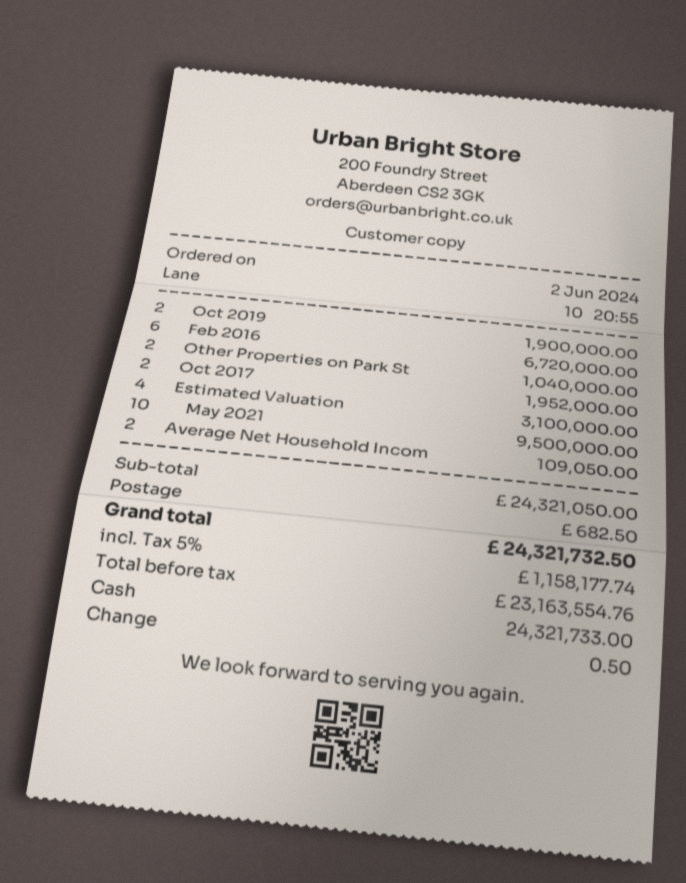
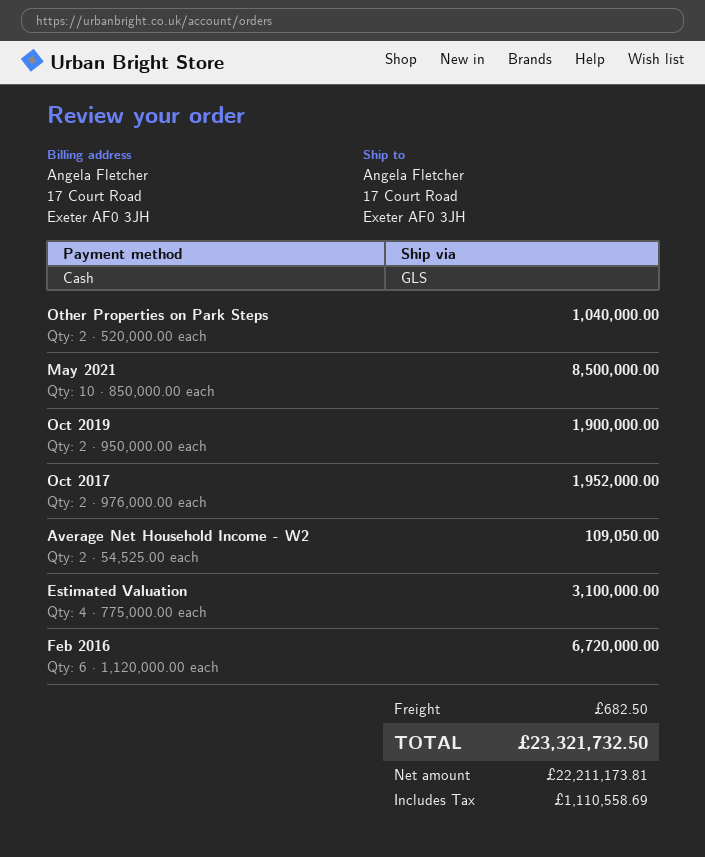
May 2021: 10 for 9500000.00 -> 10 for 8500000.00
net: 23163554.76 -> 22211173.81
tax: 1158177.74 -> 1110558.69
total: 24321732.50 -> 23321732.50

